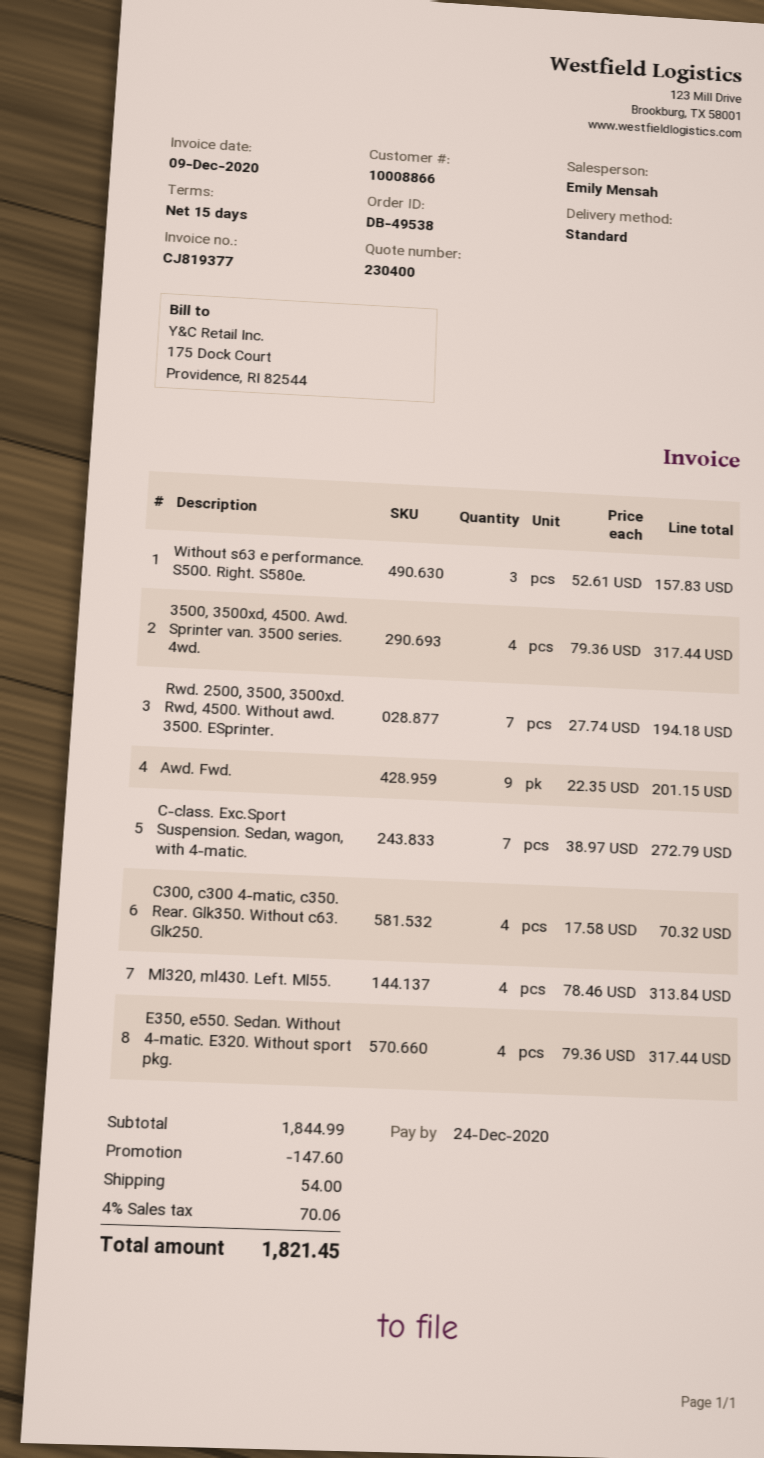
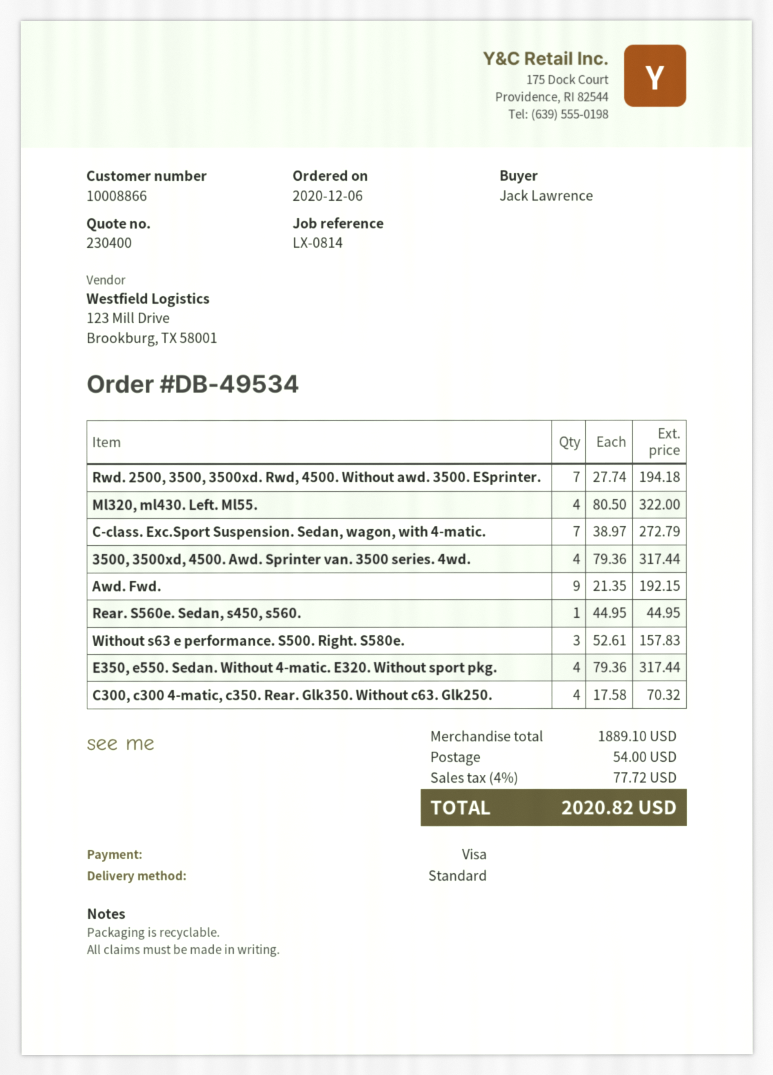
order number: DB-49538 -> DB-49534
Awd. Fwd.: 9 x 22.35 = 201.15 -> 9 x 21.35 = 192.15
Ml320, ml430. Left. Ml55.: 4 x 78.46 = 313.84 -> 4 x 80.50 = 322.00
Rear. S560e. Sedan, s450, s560.: none -> 1 x 44.95 = 44.95
subtotal: 1844.99 -> 1889.10
discount: 147.60 -> none
tax: 4% = 70.06 -> 4% = 77.72
total: 1821.45 -> 2020.82

